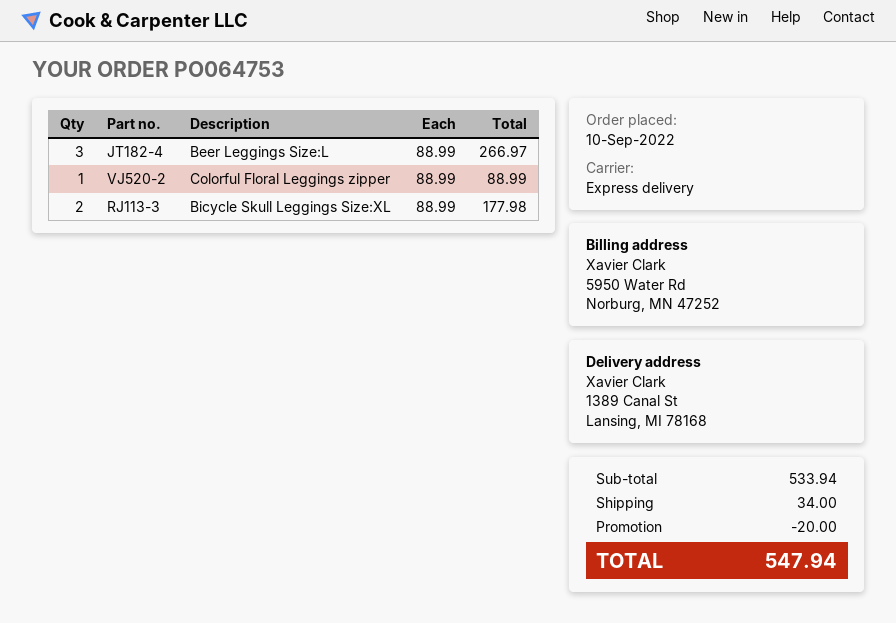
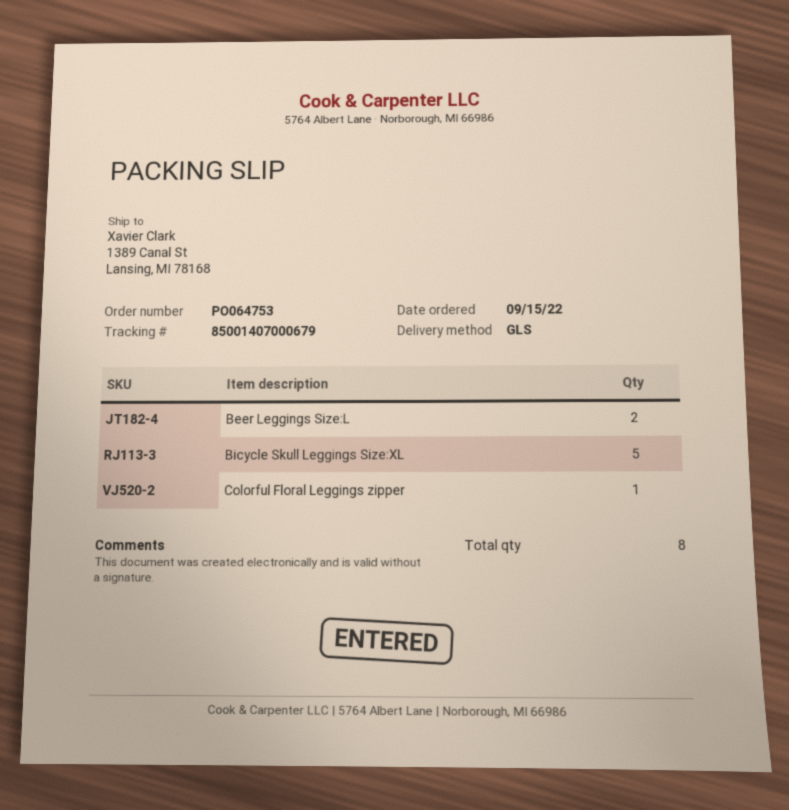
order date: 2022-09-10 -> 2022-09-15
shipping method: express -> GLS
Beer Leggings Size:L: 3 -> 2
Bicycle Skull Leggings Size:XL: 2 -> 5

